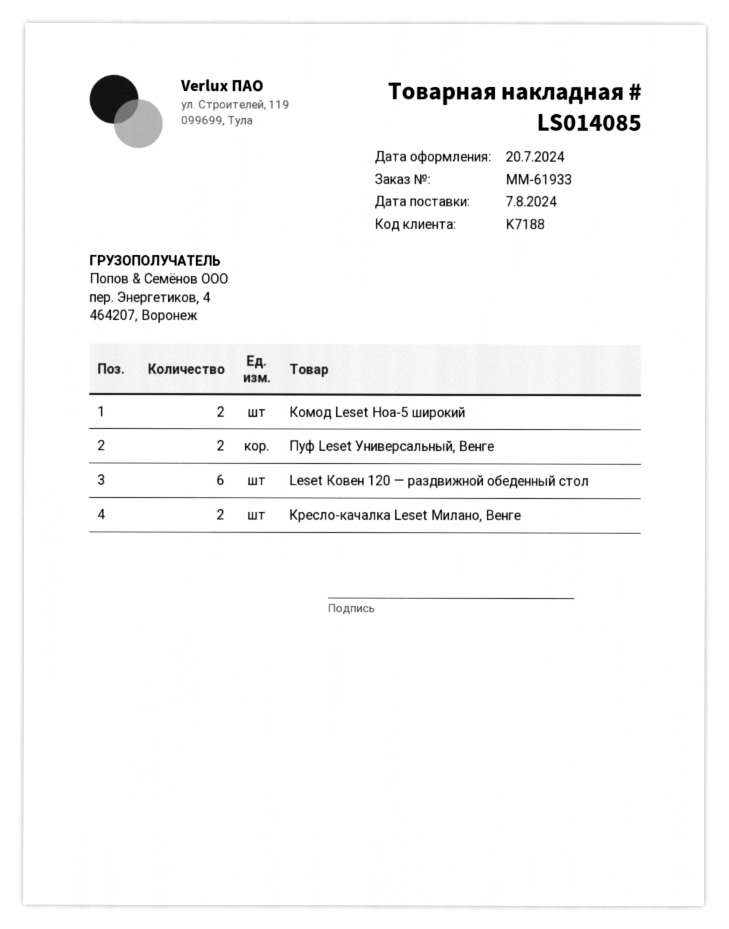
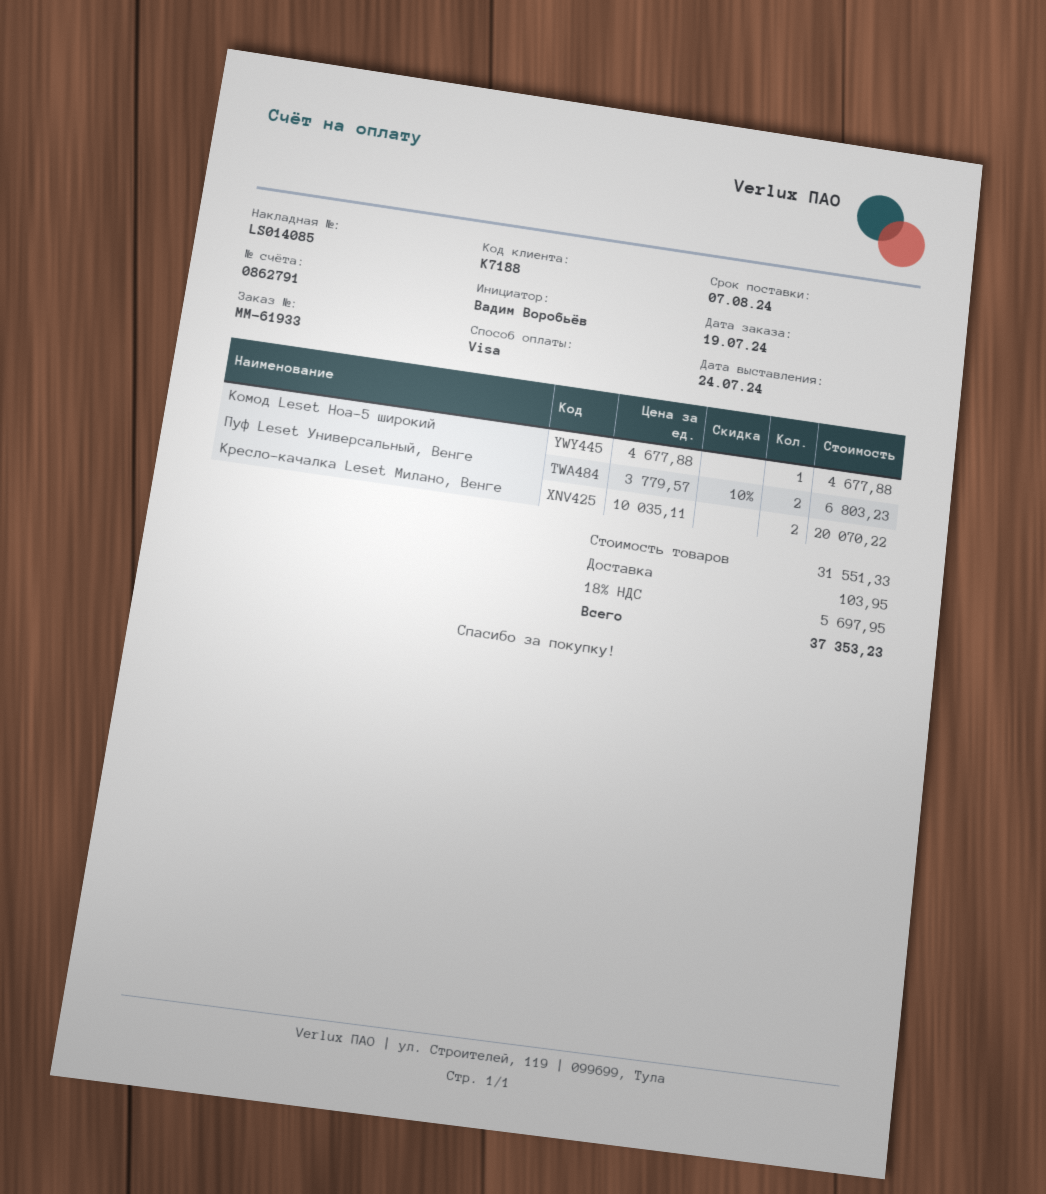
order date: 2024-07-20 -> 2024-07-19
Комод Leset Ноа-5 широкий: 2 -> 1
Leset Ковен 120 — раздвижной обеденный стол: 6 -> none

